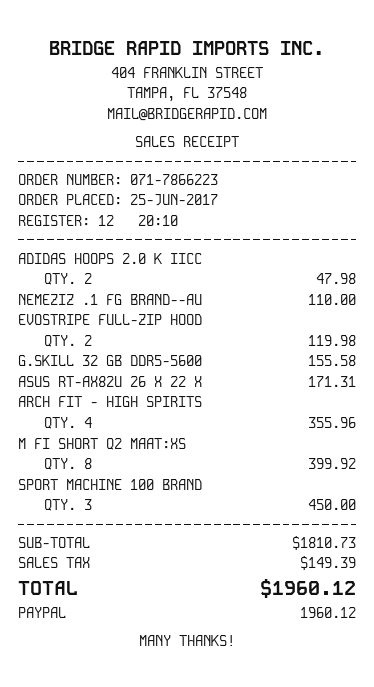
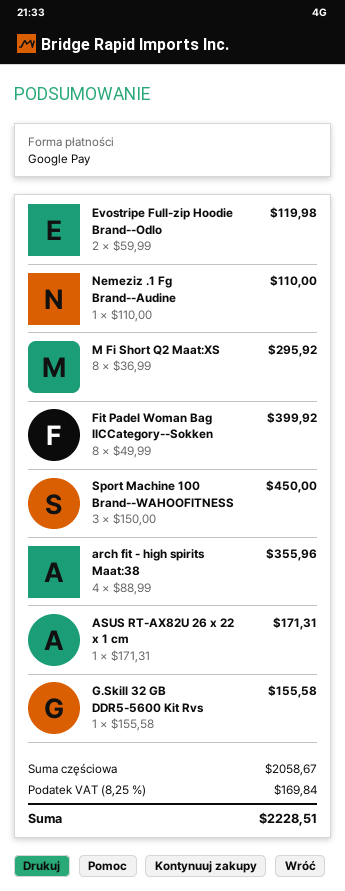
payment method: PayPal -> Google Pay
ADIDAS HOOPS 2.0 K IICC: 2 for 47.98 -> none
M FI SHORT Q2 MAAT:XS: 8 for 399.92 -> 8 for 295.92
Fit Padel Woman Bag IICCategory--Sokken: none -> 8 for 399.92
subtotal: 1810.73 -> 2058.67
tax: 149.39 -> 169.84
total: 1960.12 -> 2228.51

